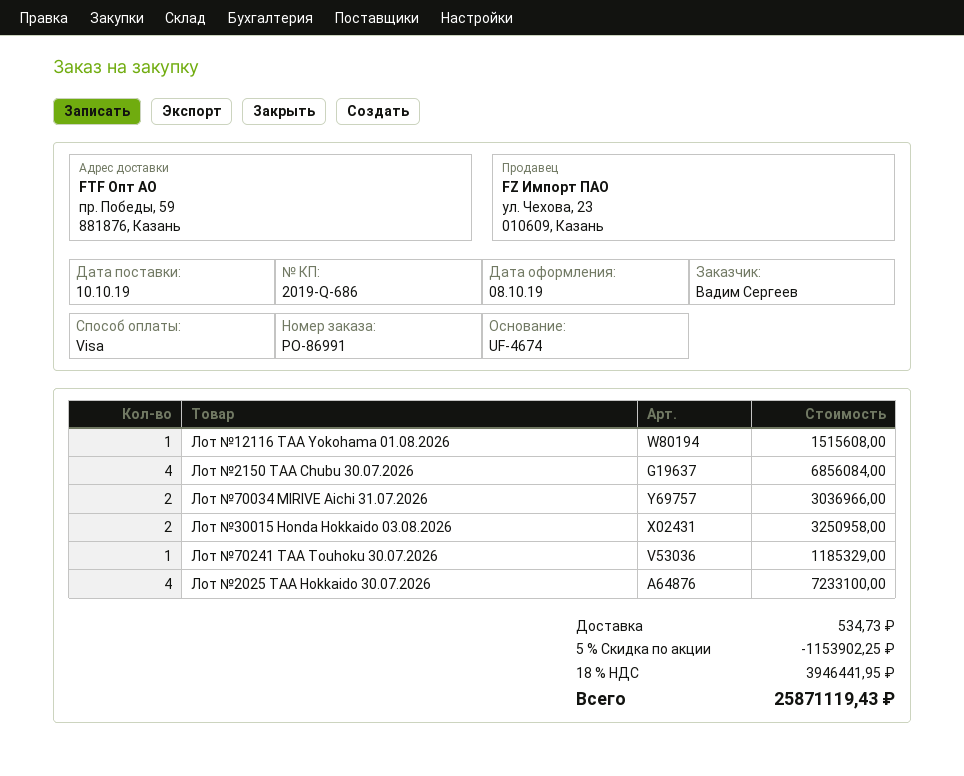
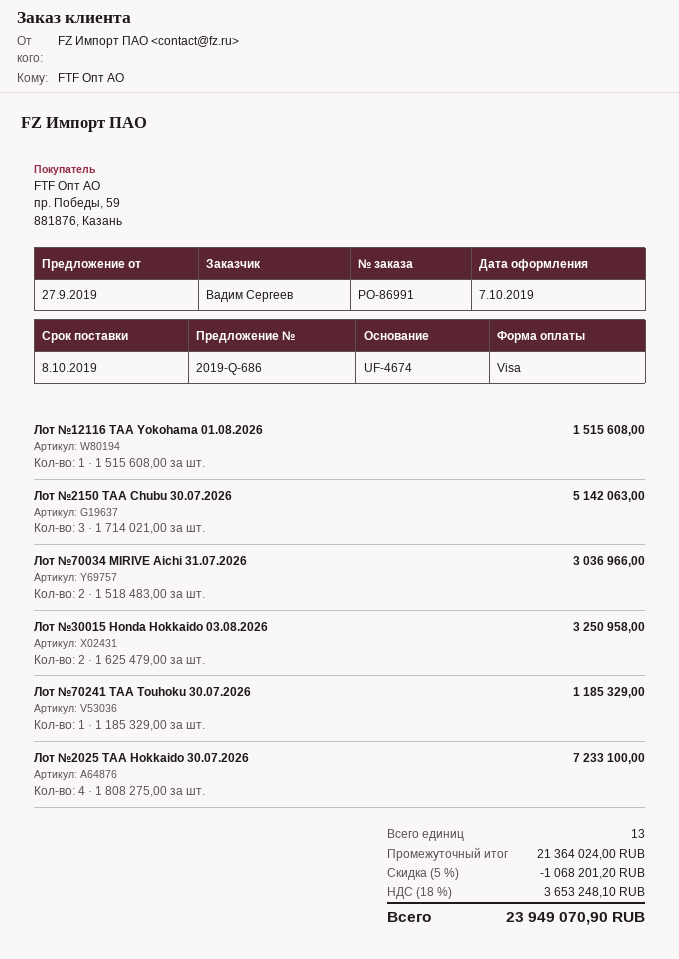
order date: 2019-10-08 -> 2019-10-07
delivery date: 2019-10-10 -> 2019-10-08
Лот №2150 TAA Chubu 30.07.2026: 4 for 6856084.00 -> 3 for 5142063.00
discount: 5% = 1153902.25 -> 5% = 1068201.20
shipping: 534.73 -> none
tax: 18% = 3946441.95 -> 18% = 3653248.10
total: 25871119.43 -> 23949070.90

